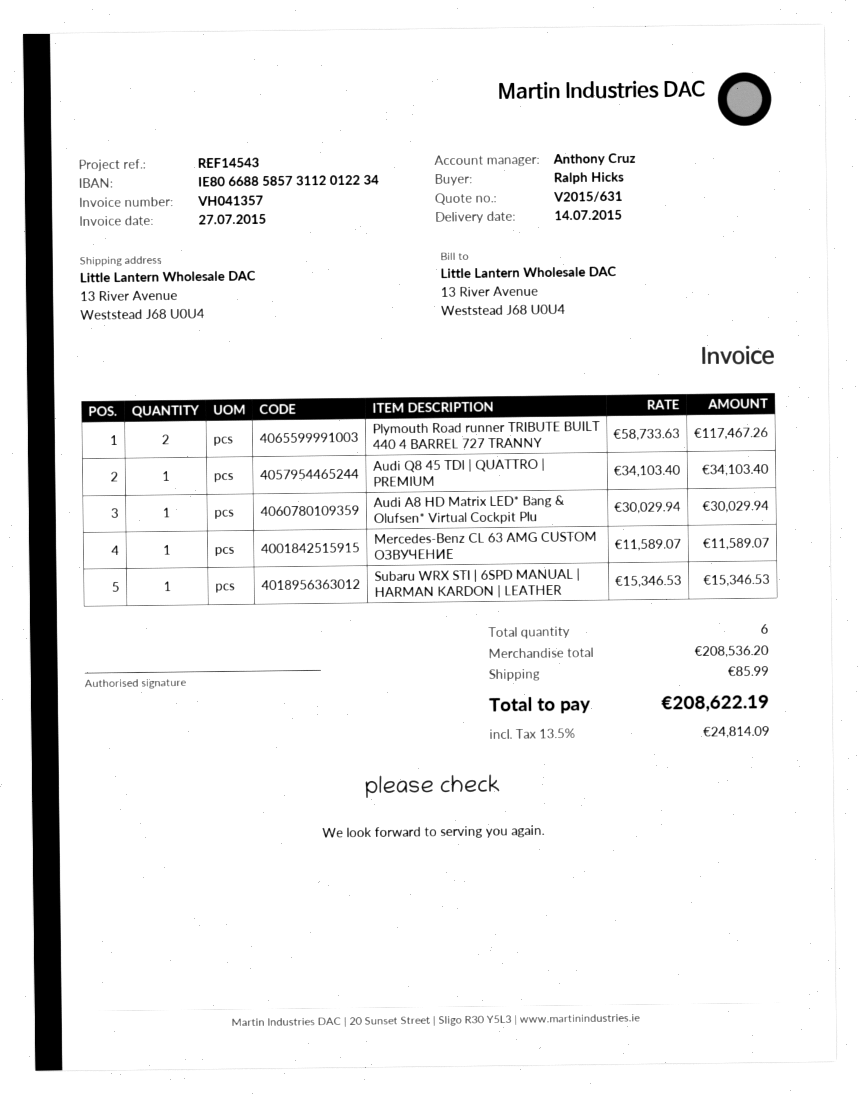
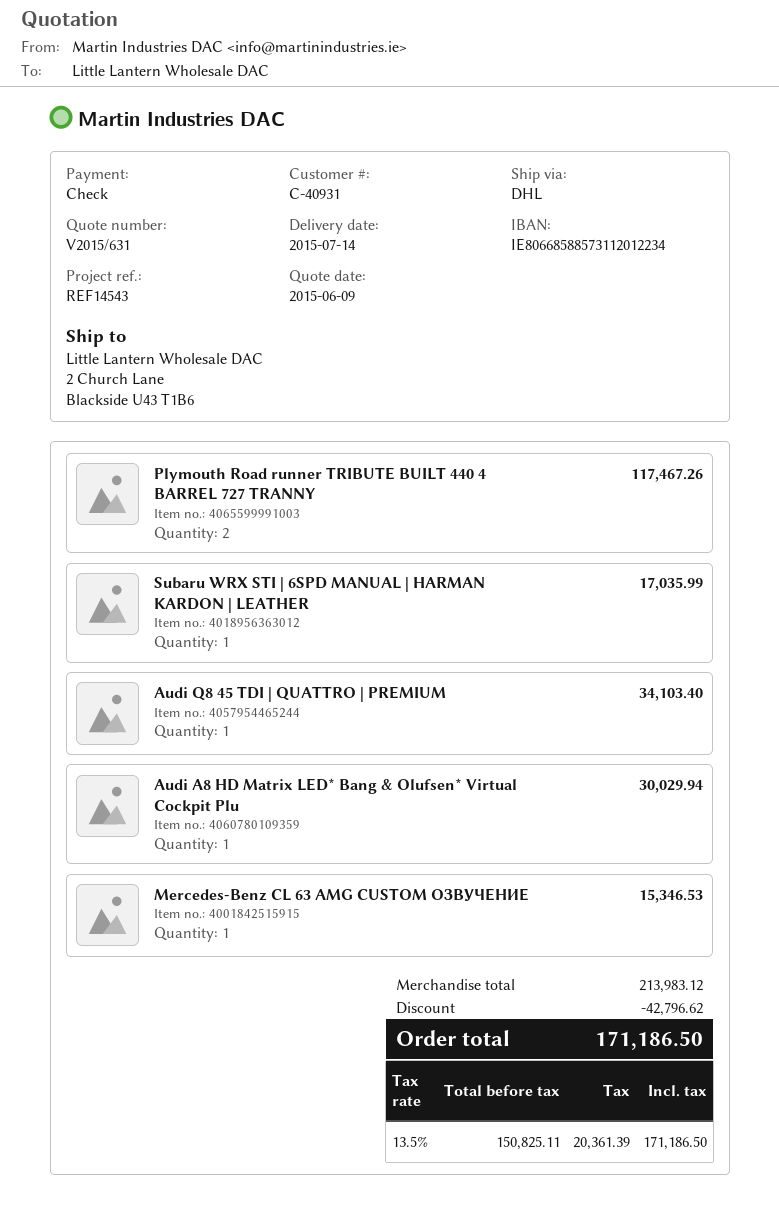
bank account: IE80668858573112012234 -> IE80668588573112012234
ship to: 13 River Avenue, Weststead J68 U0U4 -> 2 Church Lane, Blackside U43 T1B6
Mercedes-Benz CL 63 AMG CUSTOM ОЗВУЧЕНИЕ: 1 for 11589.07 -> 1 for 15346.53
Subaru WRX STI | 6SPD MANUAL | HARMAN KARDON | LEATHER: 1 for 15346.53 -> 1 for 17035.99
subtotal: 208536.20 -> 213983.12
discount: none -> 42796.62
shipping: 85.99 -> none
tax: 13.5% = 24814.09 -> 13.5% = 20361.39
total: 208622.19 -> 171186.50

